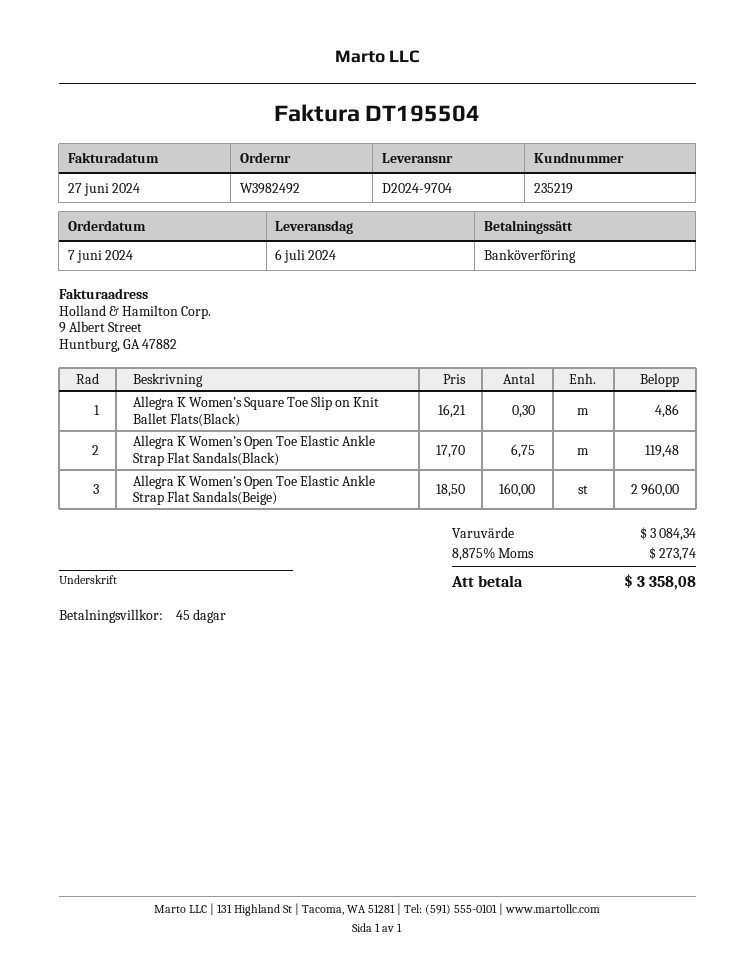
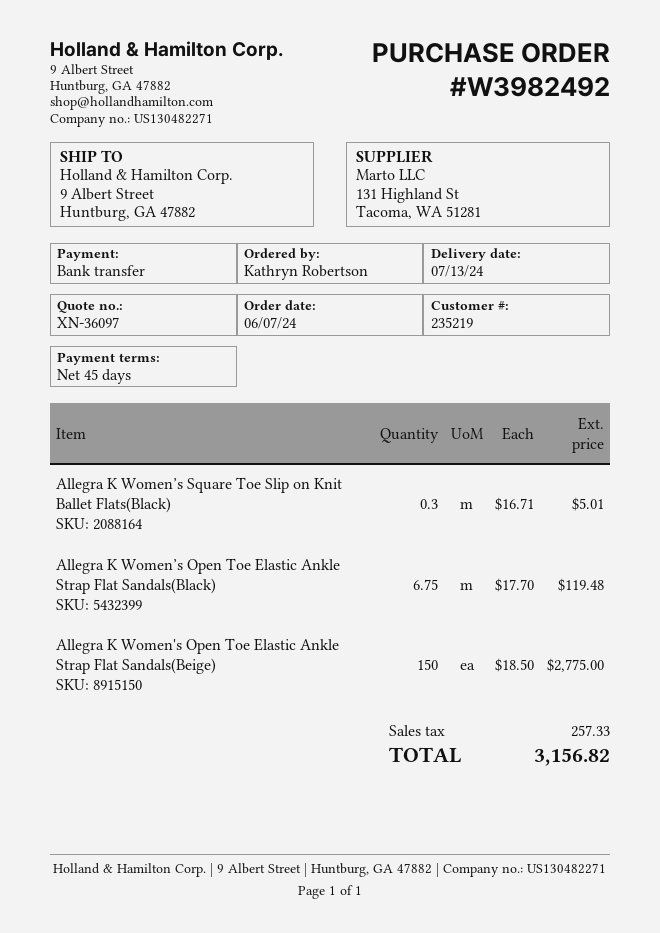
delivery date: 2024-07-06 -> 2024-07-13
Allegra K Women’s Square Toe Slip on Knit Ballet Flats(Black): 0.3 x 16.21 = 4.86 -> 0.3 x 16.71 = 5.01
Allegra K Women's Open Toe Elastic Ankle Strap Flat Sandals(Beige): 160 x 18.50 = 2960.00 -> 150 x 18.50 = 2775.00
tax: 273.74 -> 257.33
total: 3358.08 -> 3156.82

